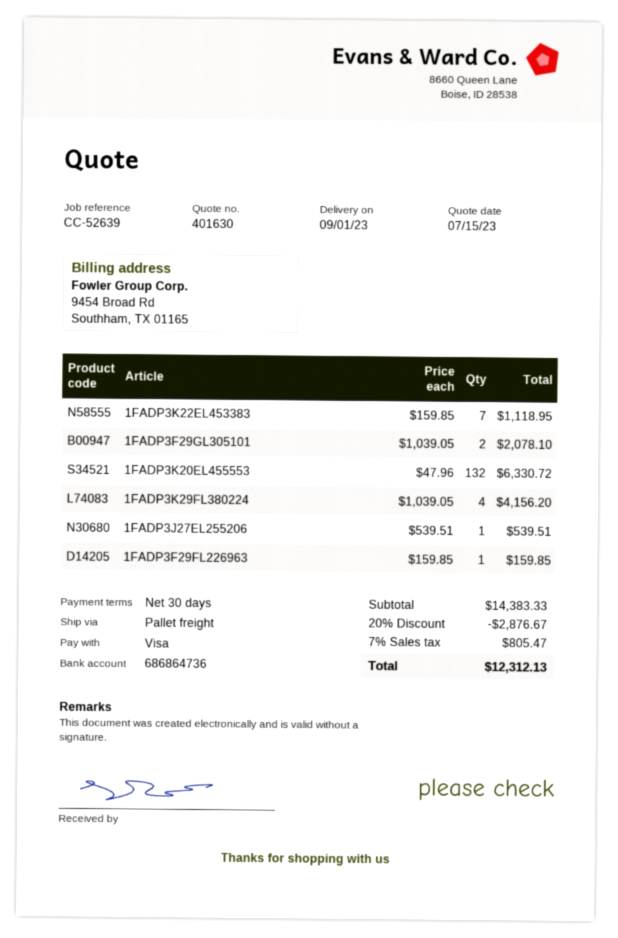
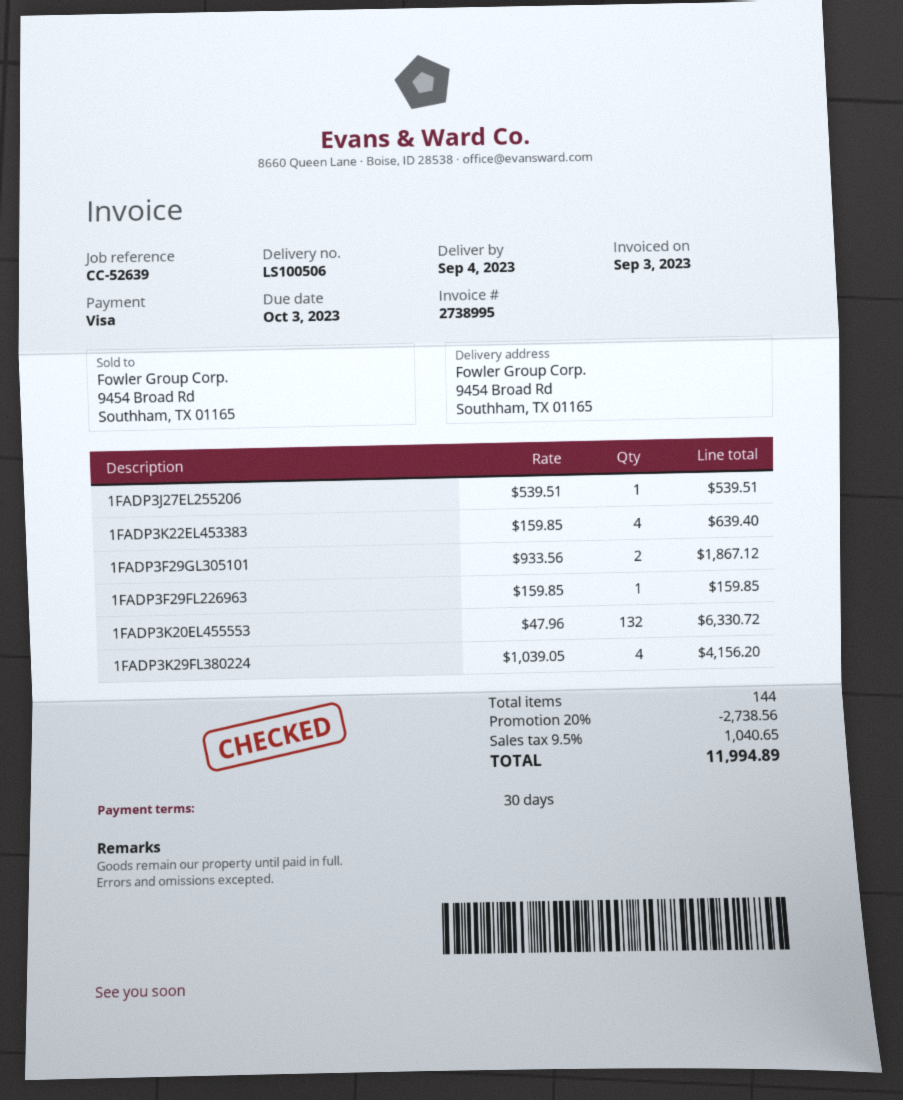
delivery date: 2023-09-01 -> 2023-09-04
1FADP3K22EL453383: 7 x 159.85 = 1118.95 -> 4 x 159.85 = 639.40
1FADP3F29GL305101: 2 x 1039.05 = 2078.10 -> 2 x 933.56 = 1867.12
discount: 20% = 2876.67 -> 20% = 2738.56
tax: 7% = 805.47 -> 9.5% = 1040.65
total: 12312.13 -> 11994.89

